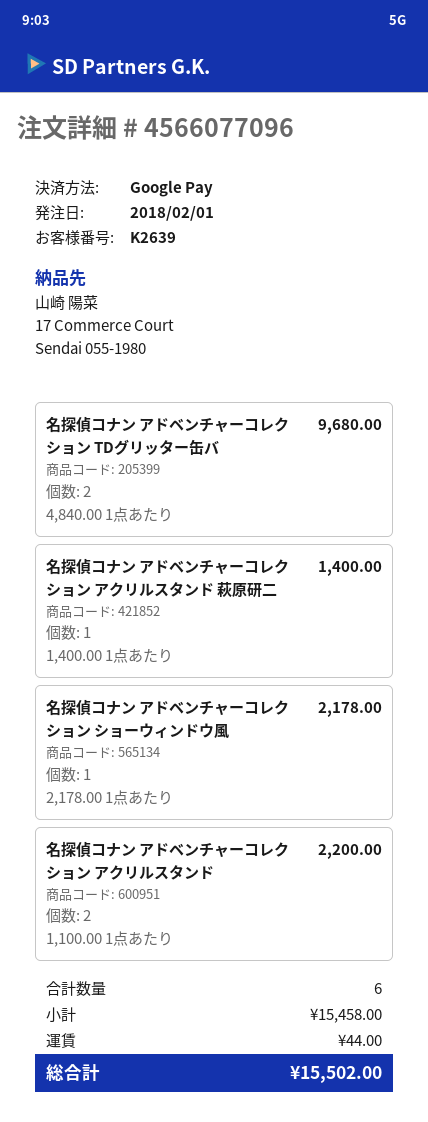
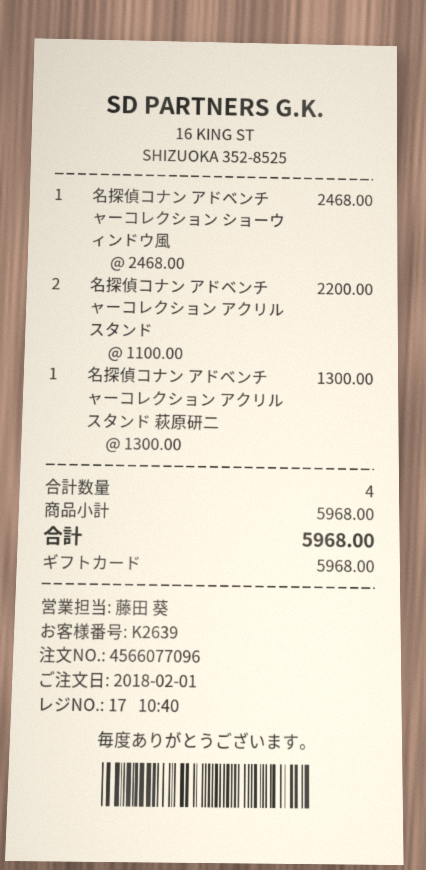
payment method: Google Pay -> gift card
名探偵コナン アドベンチャーコレクション TDグリッター缶バ: 2 x 4840.00 = 9680.00 -> none
名探偵コナン アドベンチャーコレクション アクリルスタンド 萩原研二: 1 x 1400.00 = 1400.00 -> 1 x 1300.00 = 1300.00
名探偵コナン アドベンチャーコレクション ショーウィンドウ風: 1 x 2178.00 = 2178.00 -> 1 x 2468.00 = 2468.00
total quantity: 6 -> 4
subtotal: 15458.00 -> 5968.00
shipping: 44.00 -> none
total: 15502.00 -> 5968.00

